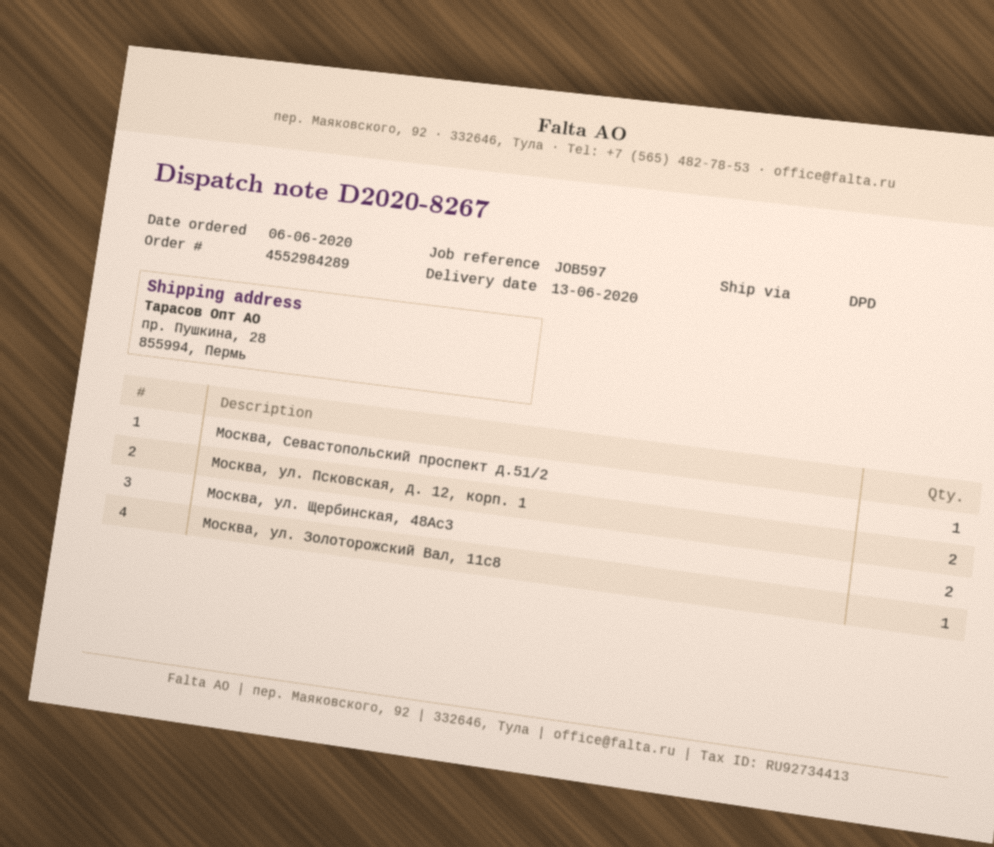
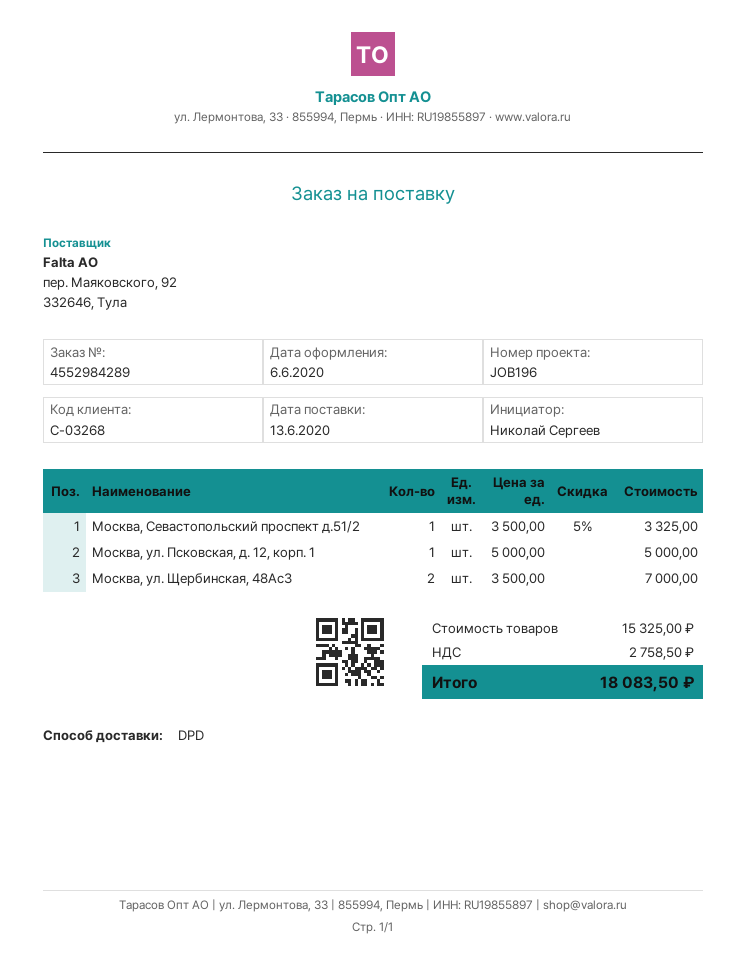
reference: JOB597 -> JOB196
Москва, ул. Псковская, д. 12, корп. 1: 2 -> 1
Москва, ул. Золоторожский Вал, 11с8: 1 -> none

